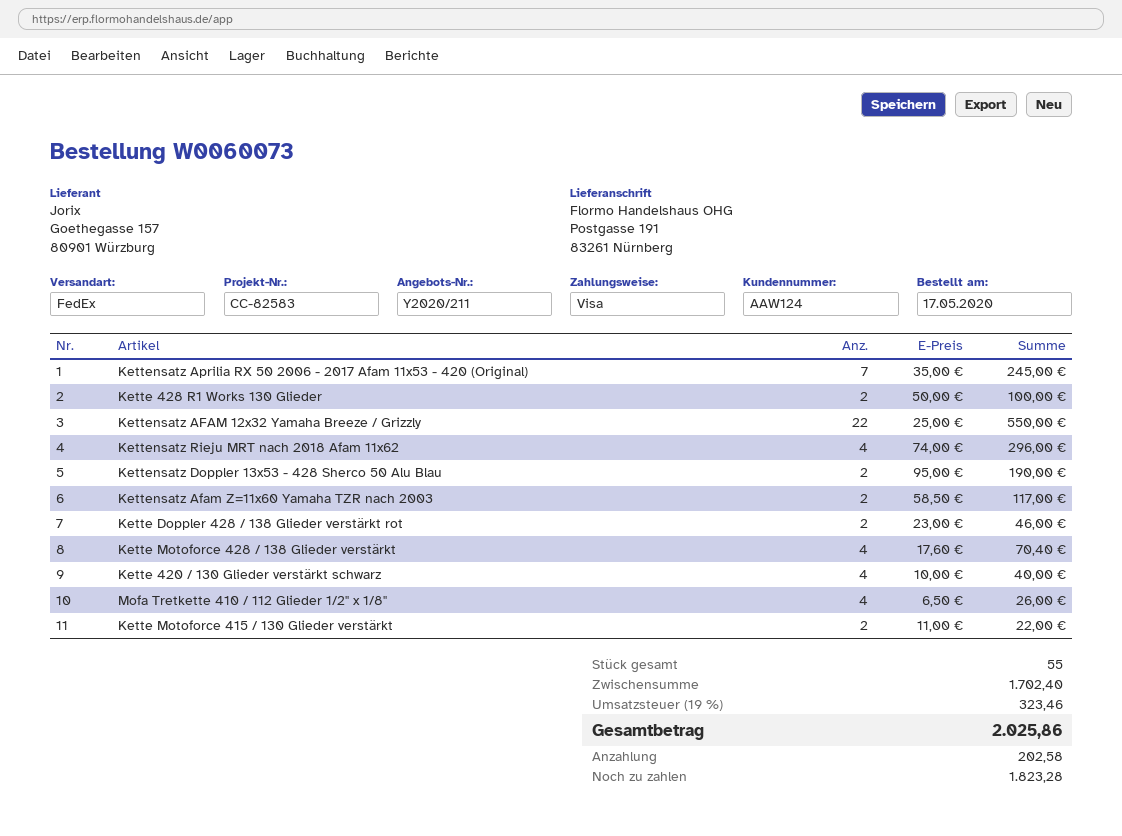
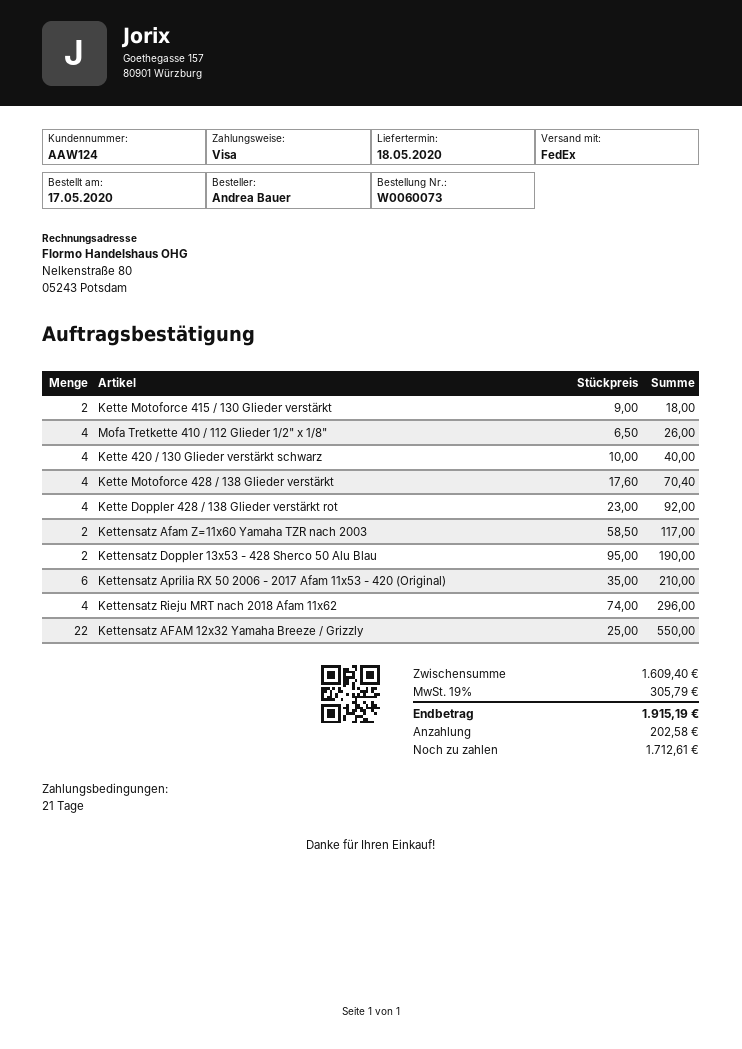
Kettensatz Aprilia RX 50 2006 - 2017 Afam 11x53 - 420 (Original): 7 x 35.00 = 245.00 -> 6 x 35.00 = 210.00
Kette 428 R1 Works 130 Glieder: 2 x 50.00 = 100.00 -> none
Kette Doppler 428 / 138 Glieder verstärkt rot: 2 x 23.00 = 46.00 -> 4 x 23.00 = 92.00
Kette Motoforce 415 / 130 Glieder verstärkt: 2 x 11.00 = 22.00 -> 2 x 9.00 = 18.00
subtotal: 1702.40 -> 1609.40
tax: 19% = 323.46 -> 19% = 305.79
total: 2025.86 -> 1915.19
balance: 1823.28 -> 1712.61

